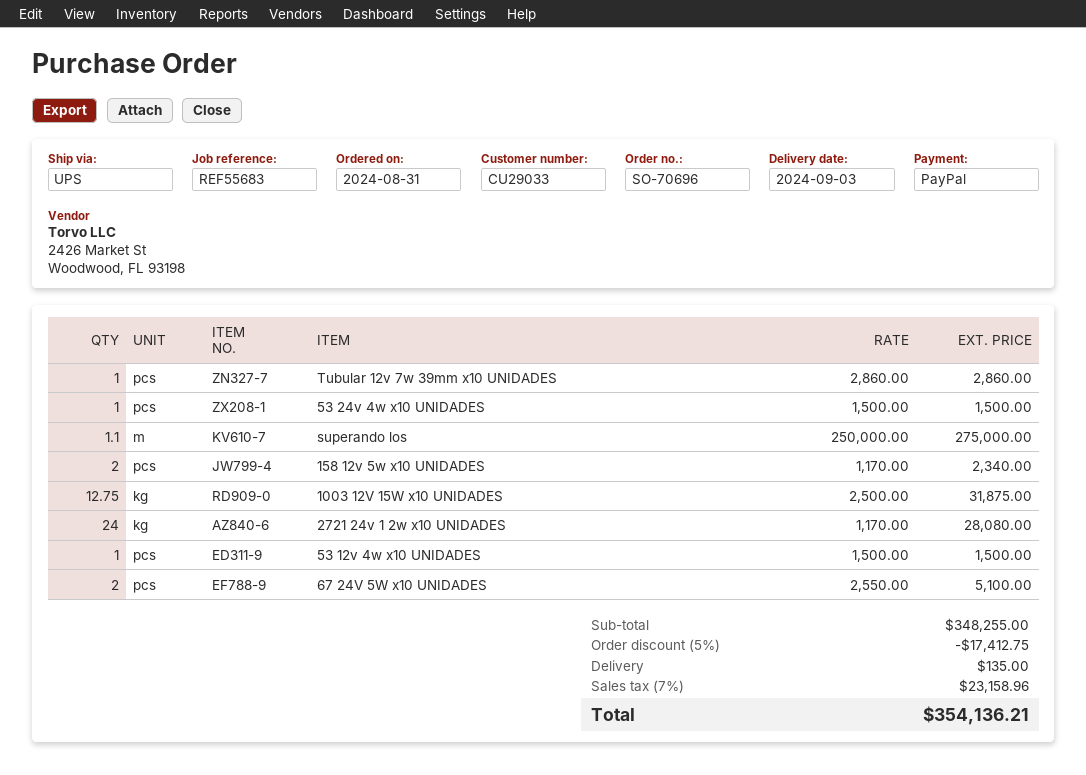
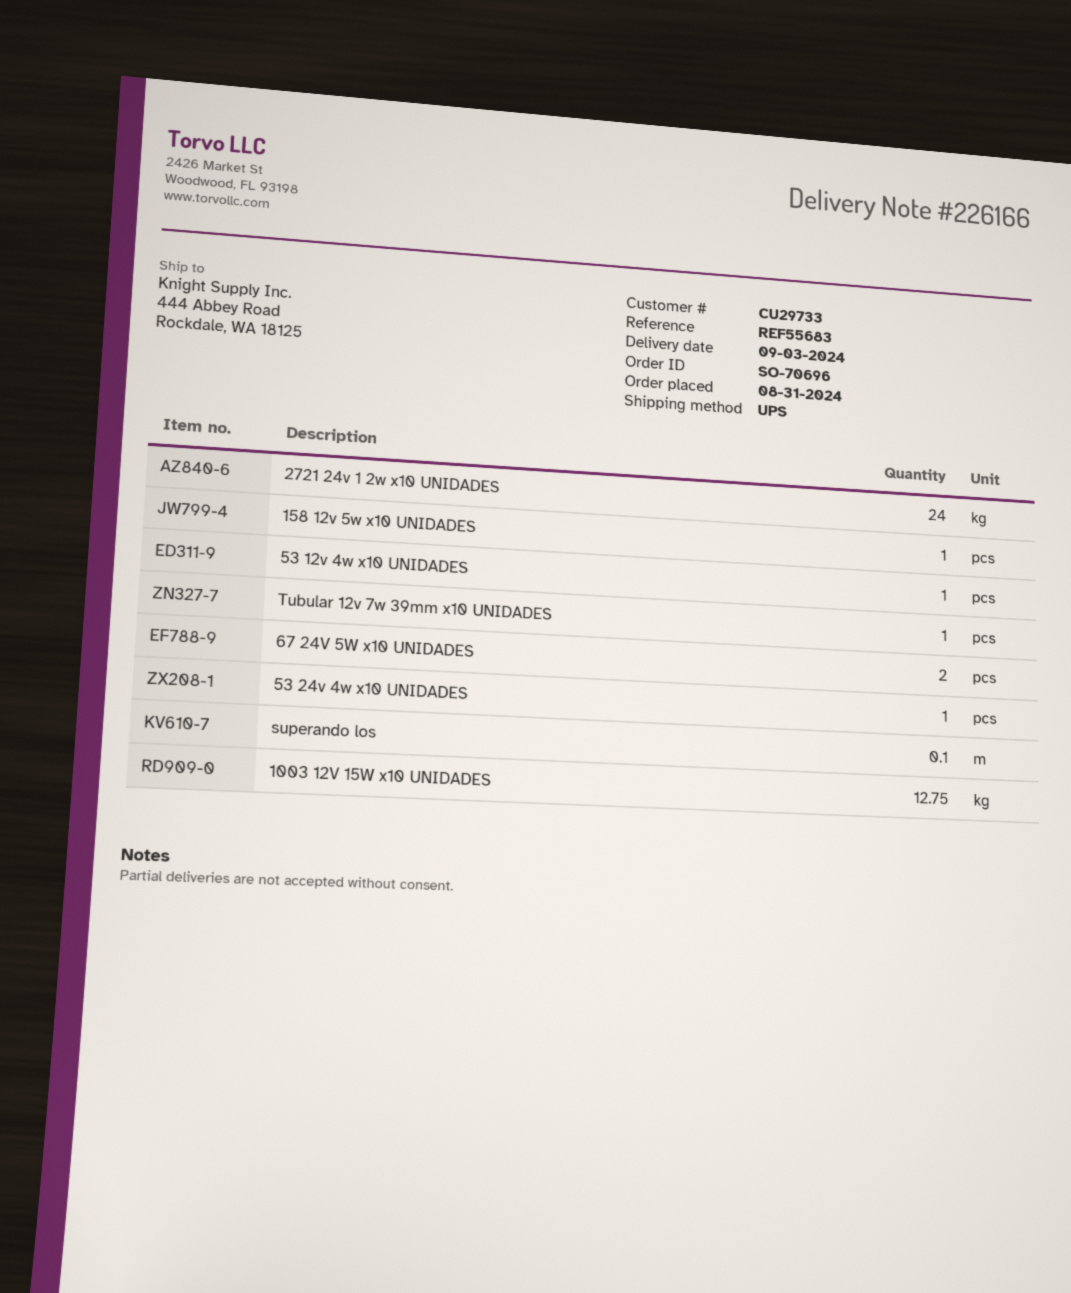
customer number: CU29033 -> CU29733
superando los: 1.1 -> 0.1
158 12v 5w x10 UNIDADES: 2 -> 1

